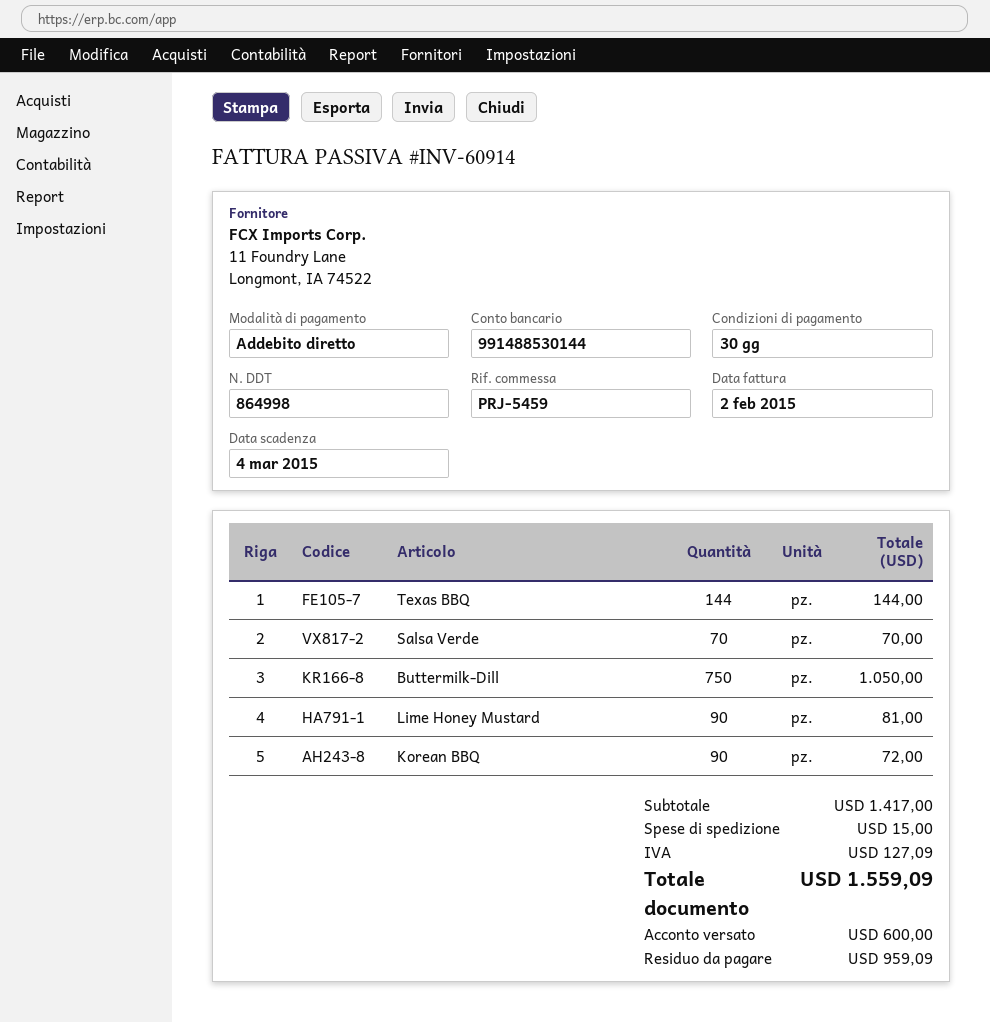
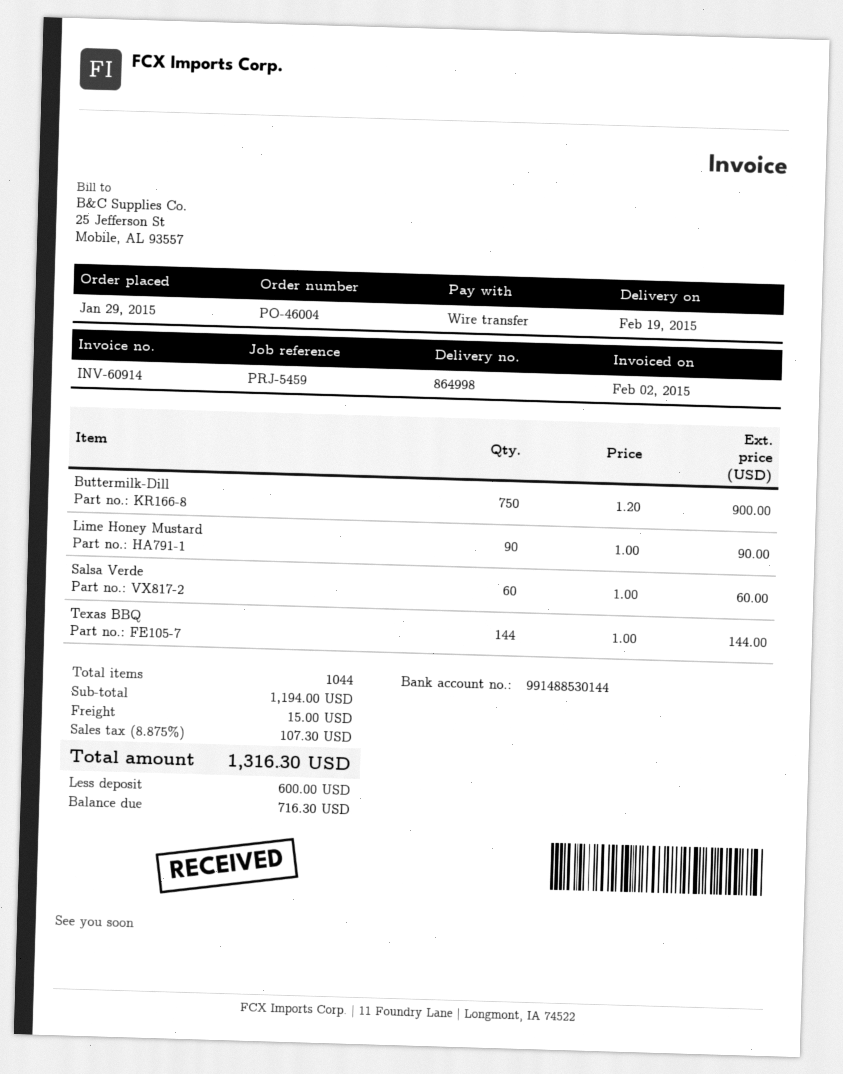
payment method: direct debit -> bank transfer
Salsa Verde: 70 for 70.00 -> 60 for 60.00
Buttermilk-Dill: 750 for 1050.00 -> 750 for 900.00
Lime Honey Mustard: 90 for 81.00 -> 90 for 90.00
Korean BBQ: 90 for 72.00 -> none
subtotal: 1417.00 -> 1194.00
tax: 127.09 -> 107.30
total: 1559.09 -> 1316.30
balance: 959.09 -> 716.30

